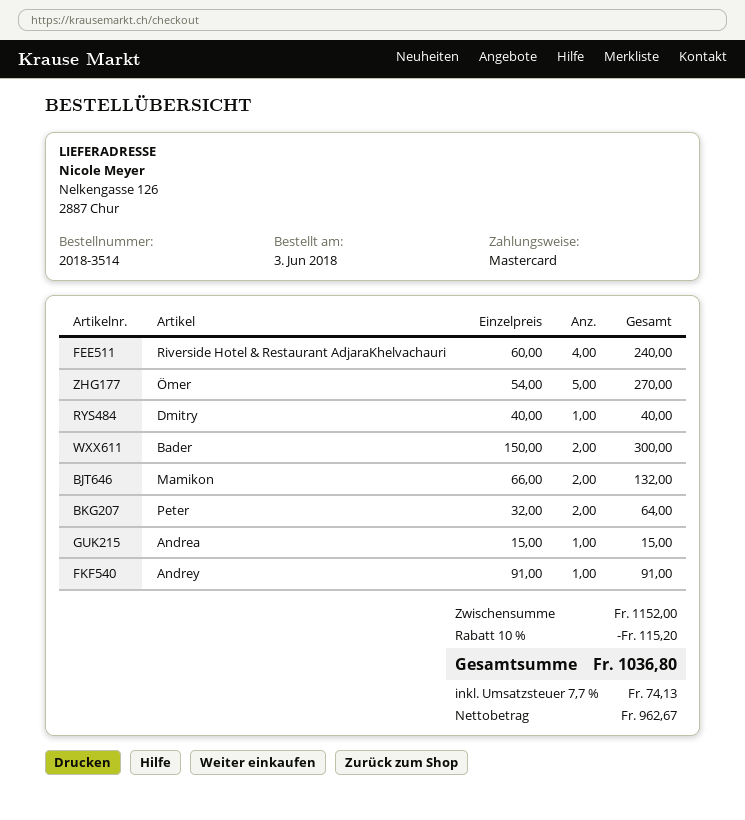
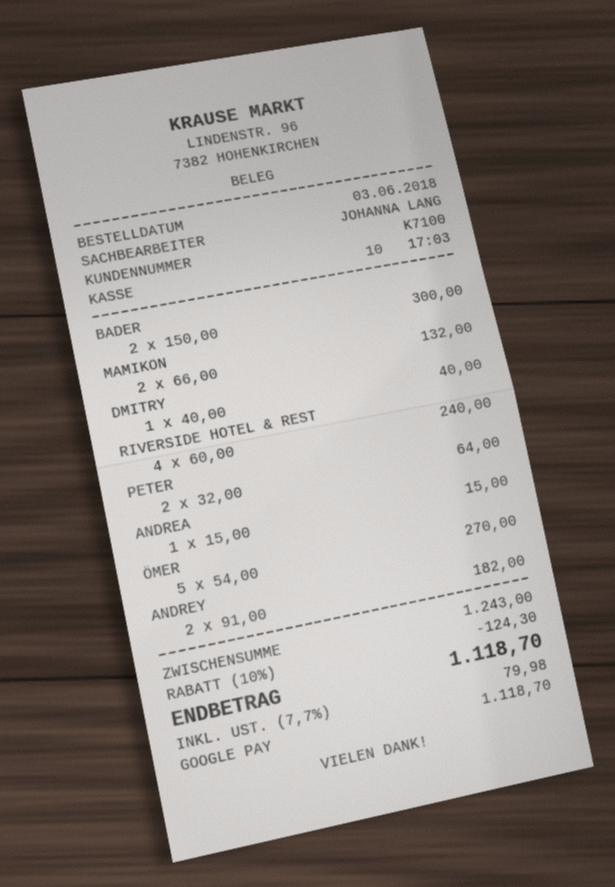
payment method: Mastercard -> Google Pay
Andrey: 1 x 91.00 = 91.00 -> 2 x 91.00 = 182.00
subtotal: 1152.00 -> 1243.00
discount: 10% = 115.20 -> 10% = 124.30
tax: 7.7% = 74.13 -> 7.7% = 79.98
total: 1036.80 -> 1118.70

